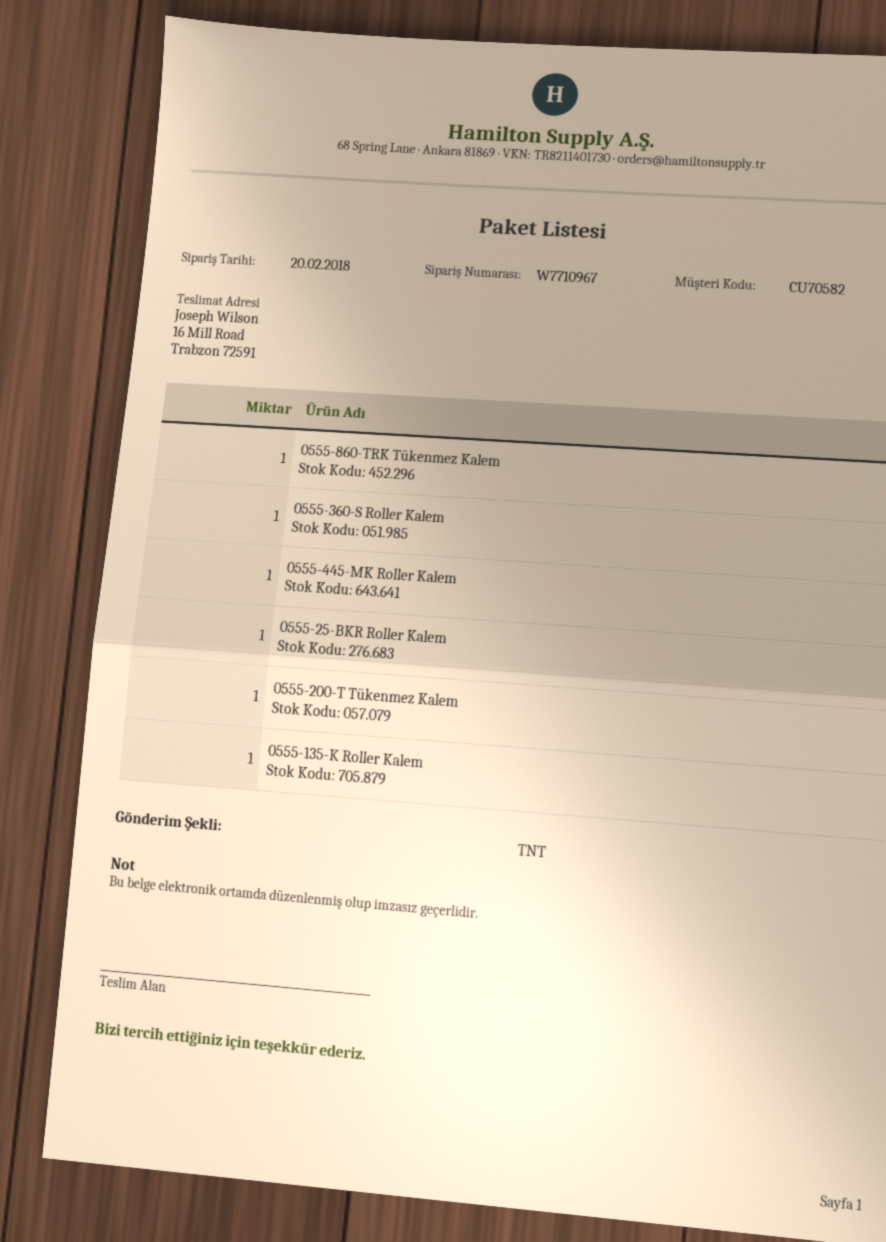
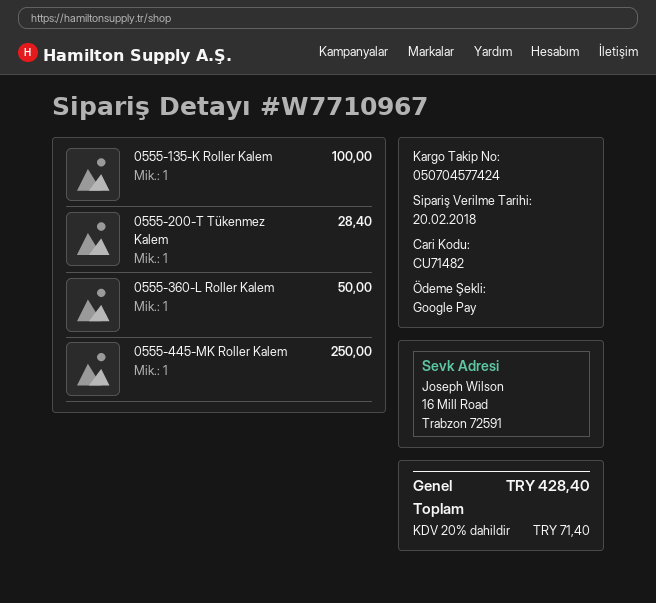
customer number: CU70582 -> CU71482
0555-860-TRK Tükenmez Kalem: 1 -> none
0555-360-S Roller Kalem: 1 -> none
0555-25-BKR Roller Kalem: 1 -> none
0555-360-L Roller Kalem: none -> 1

